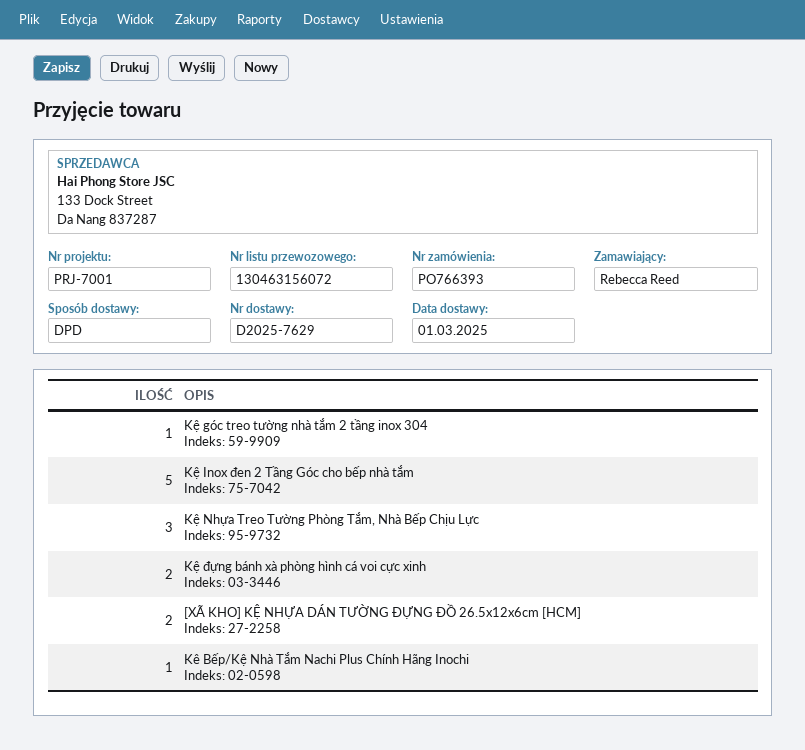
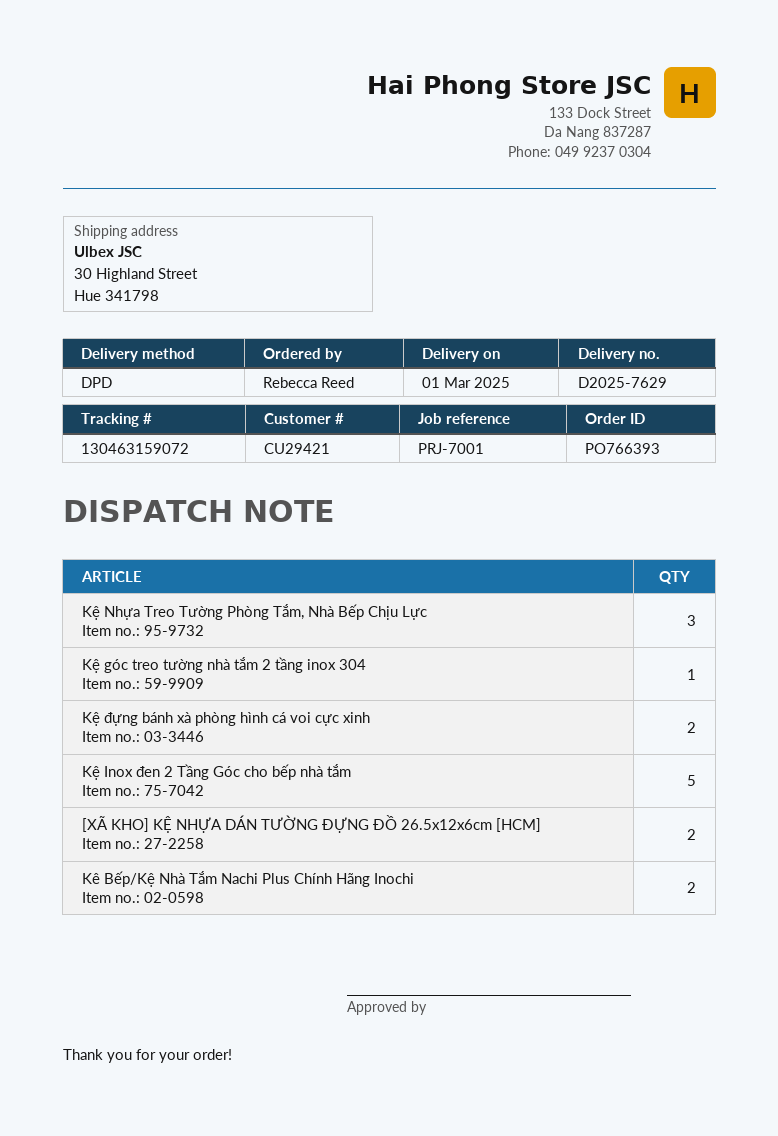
tracking number: 130463156072 -> 130463159072
Kê Bếp/Kệ Nhà Tắm Nachi Plus Chính Hãng Inochi: 1 -> 2

